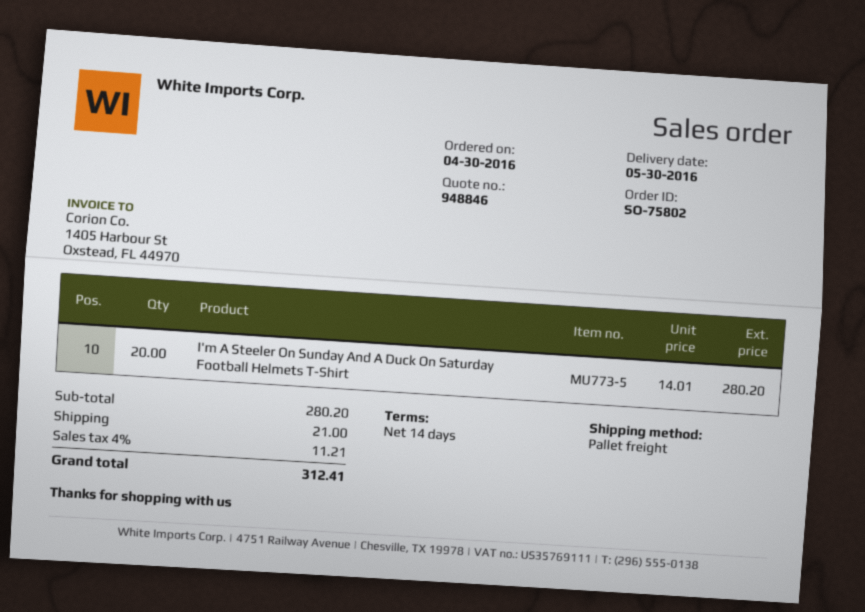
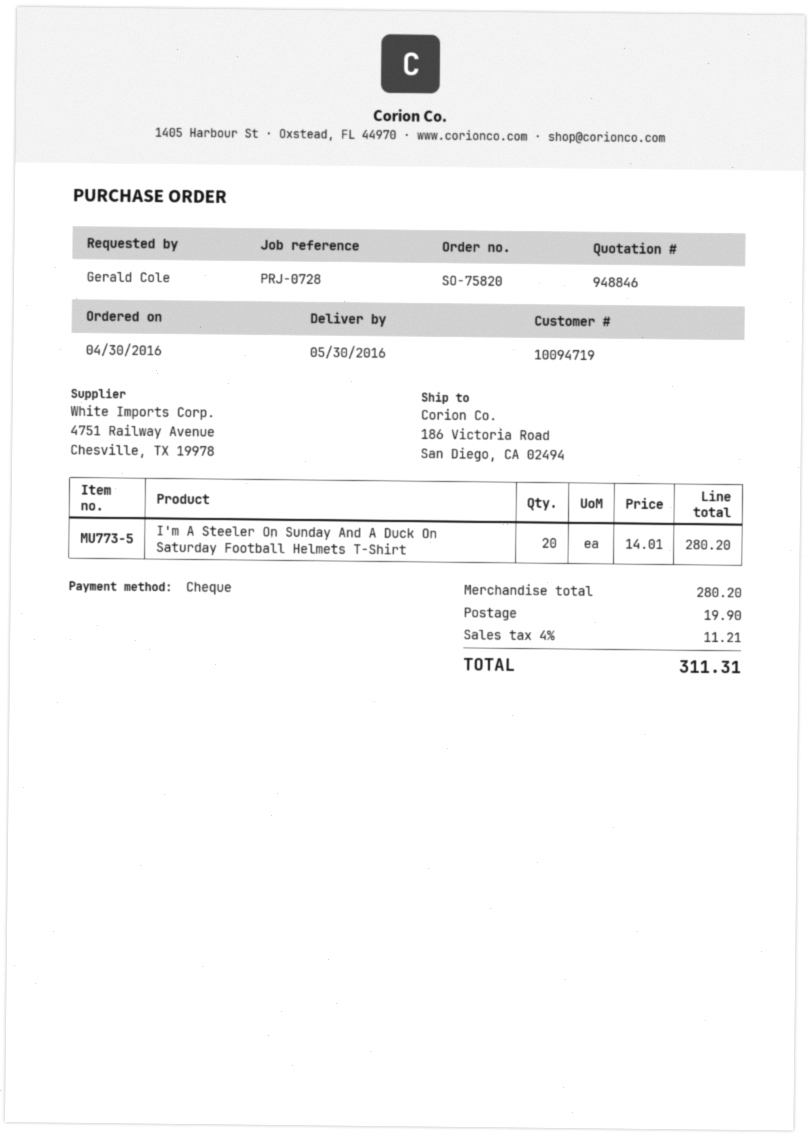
order number: SO-75802 -> SO-75820
shipping: 21.00 -> 19.90
total: 312.41 -> 311.31

